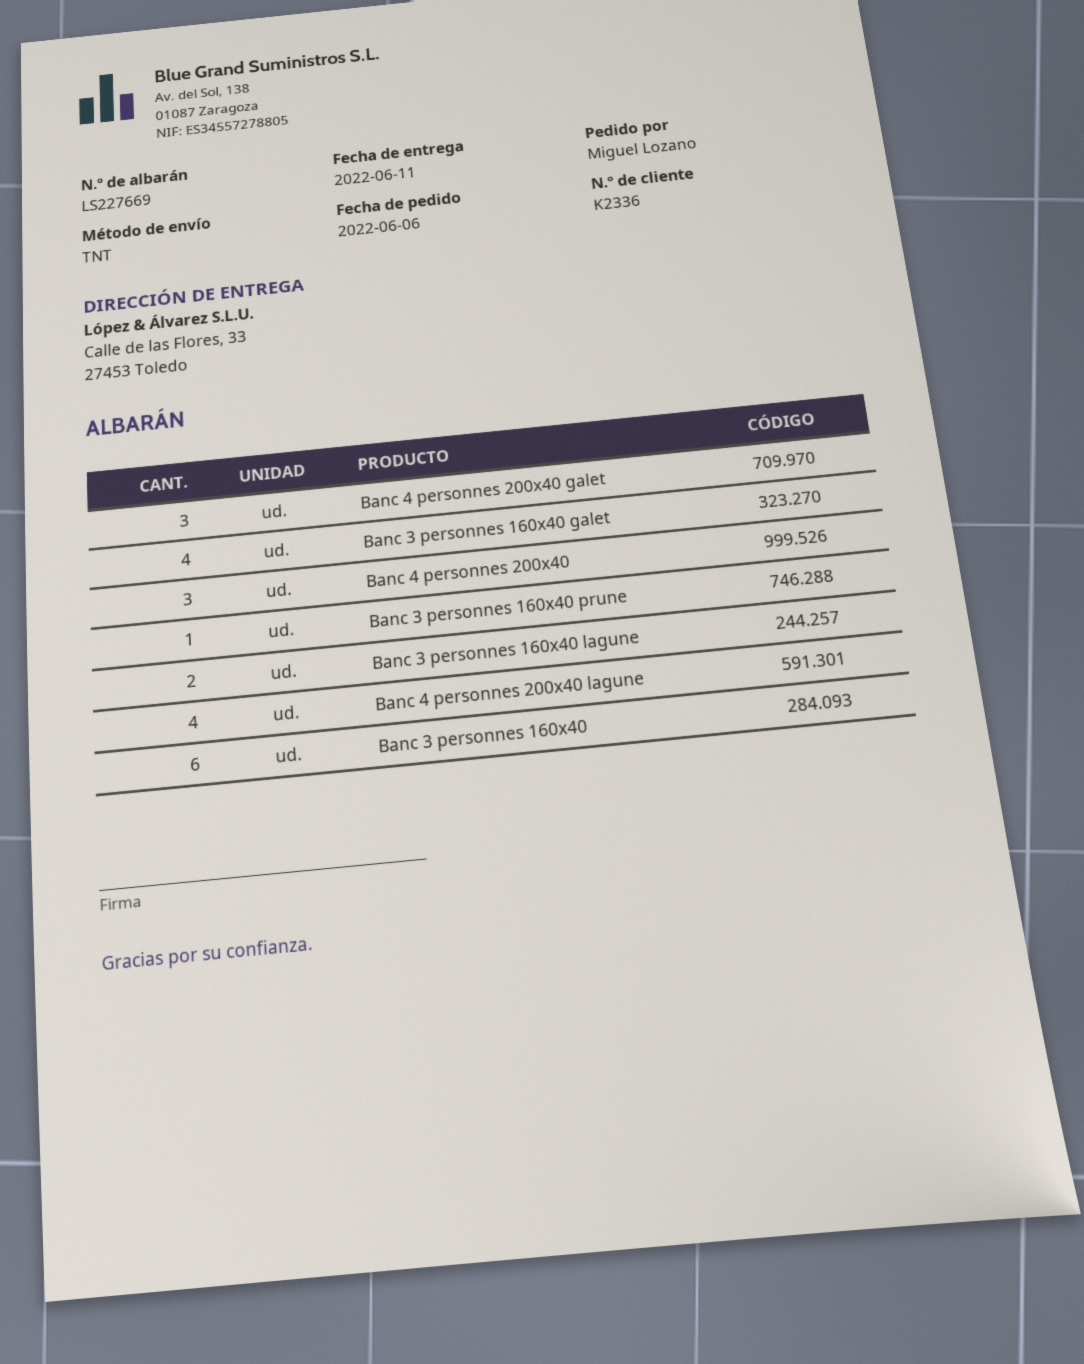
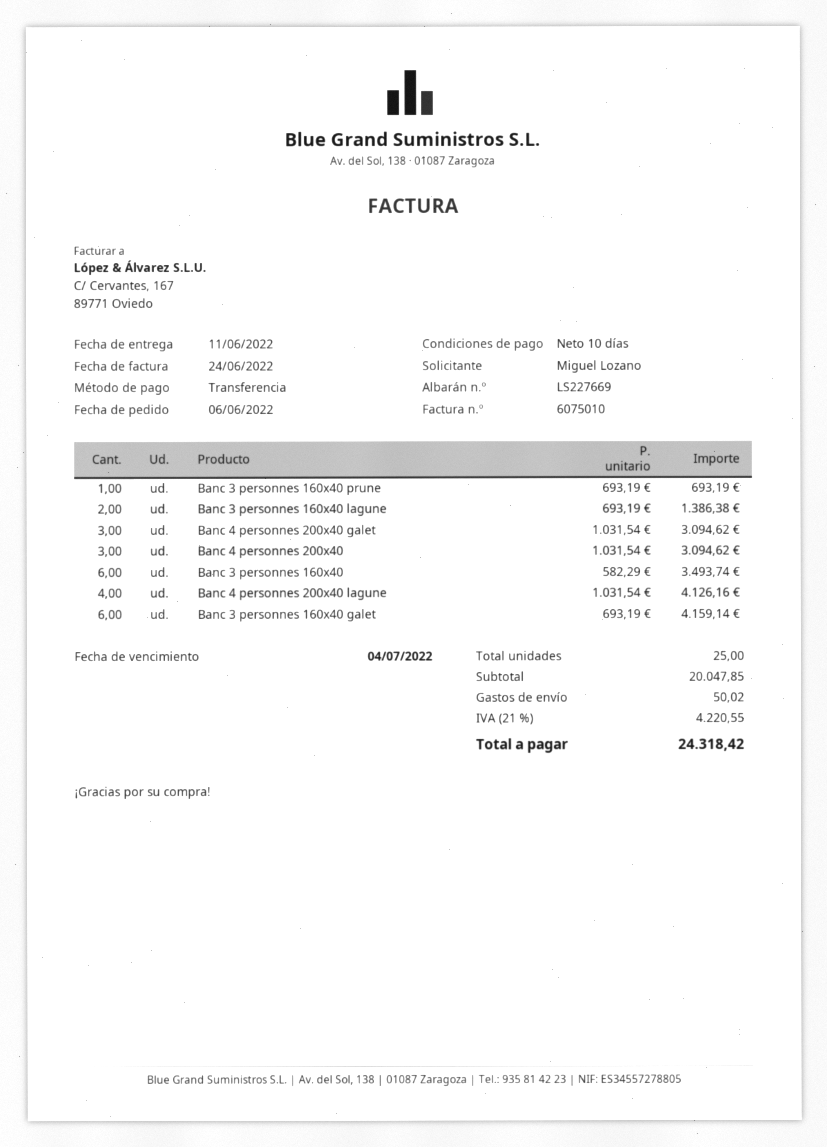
Banc 3 personnes 160x40 galet: 4 -> 6

